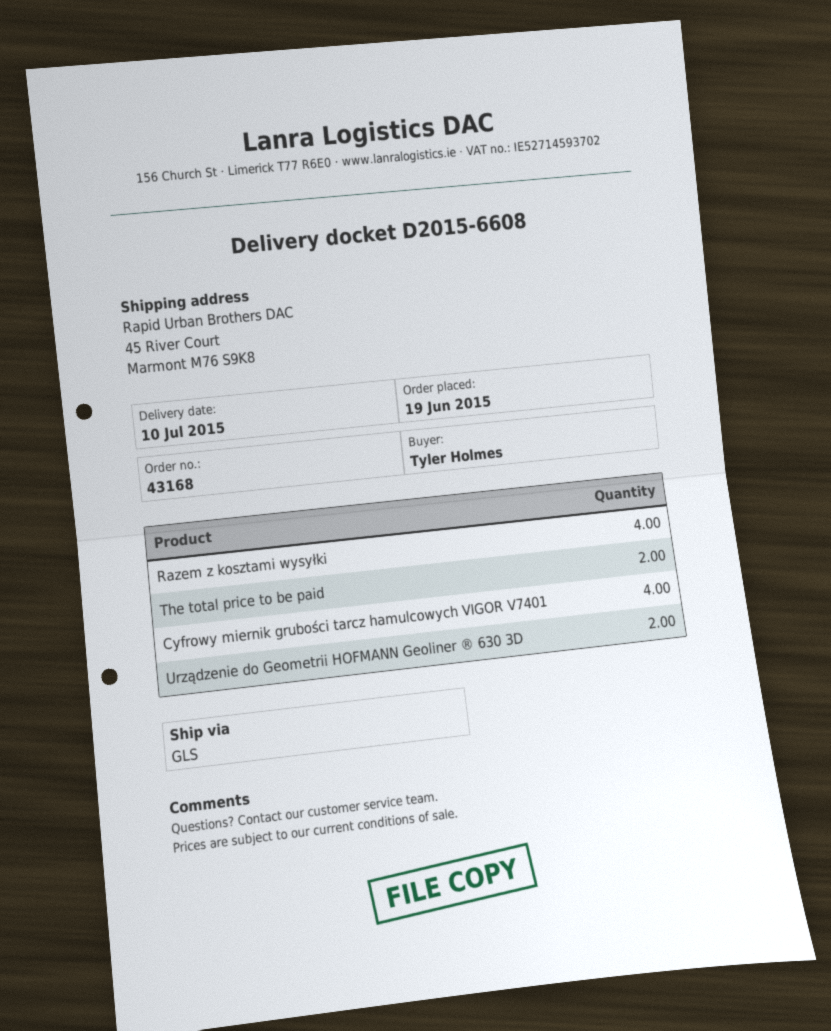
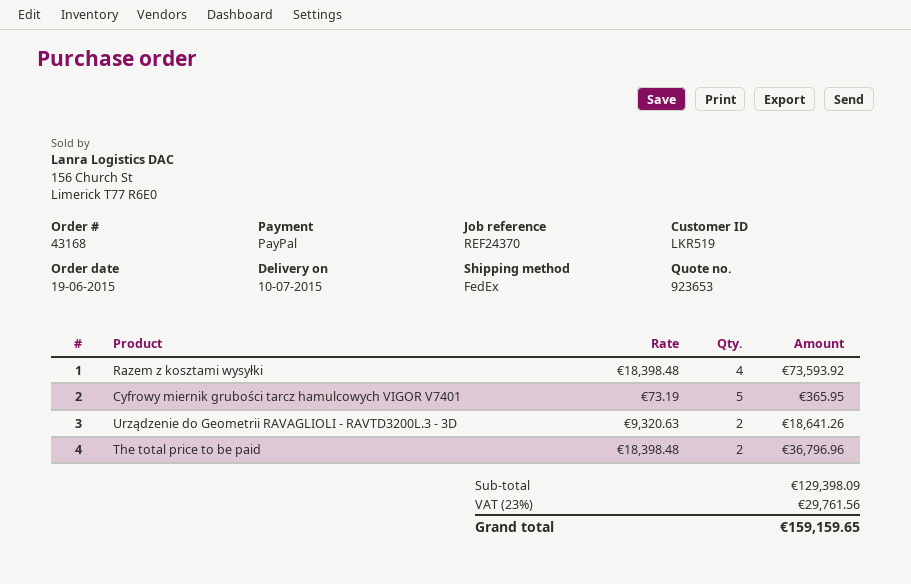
shipping method: GLS -> FedEx
Cyfrowy miernik grubości tarcz hamulcowych VIGOR V7401: 4 -> 5
Urządzenie do Geometrii HOFMANN Geoliner ® 630 3D: 2 -> none
Urządzenie do Geometrii RAVAGLIOLI - RAVTD3200L.3 - 3D: none -> 2

